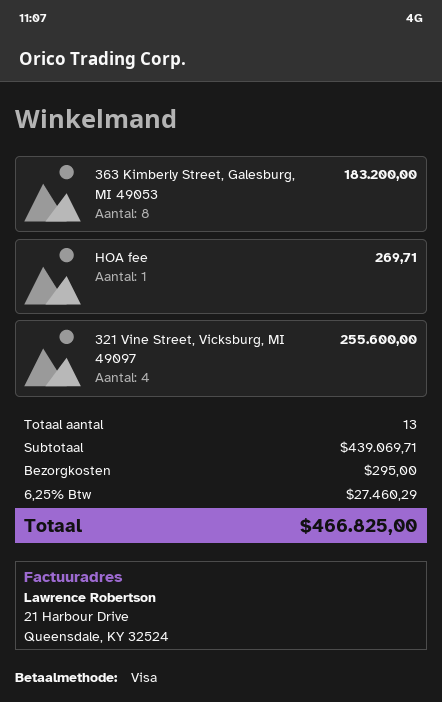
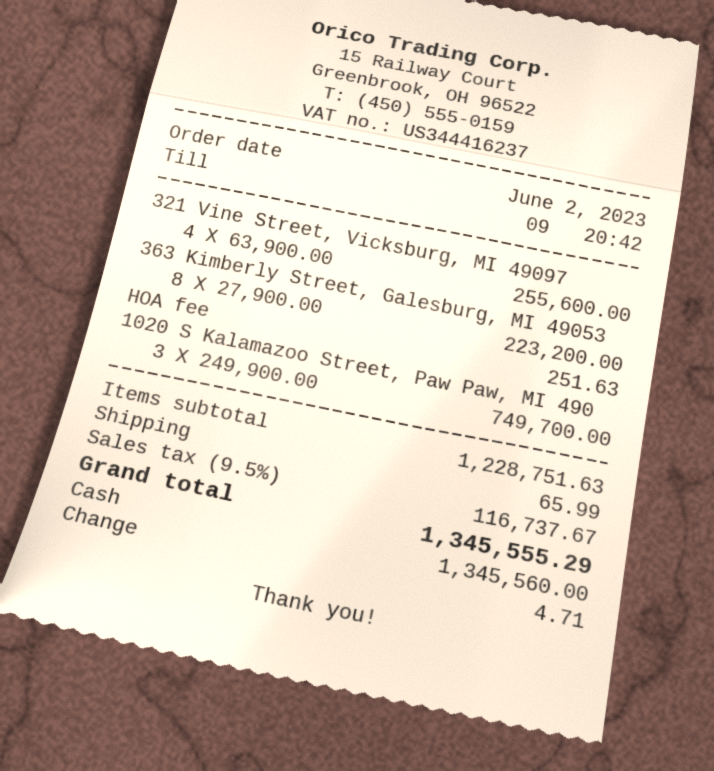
payment method: Visa -> cash
363 Kimberly Street, Galesburg, MI 49053: 8 for 183200.00 -> 8 for 223200.00
HOA fee: 1 for 269.71 -> 1 for 251.63
1020 S Kalamazoo Street, Paw Paw, MI 490: none -> 3 for 749700.00
subtotal: 439069.71 -> 1228751.63
shipping: 295.00 -> 65.99
tax: 6.25% = 27460.29 -> 9.5% = 116737.67
total: 466825.00 -> 1345555.29

